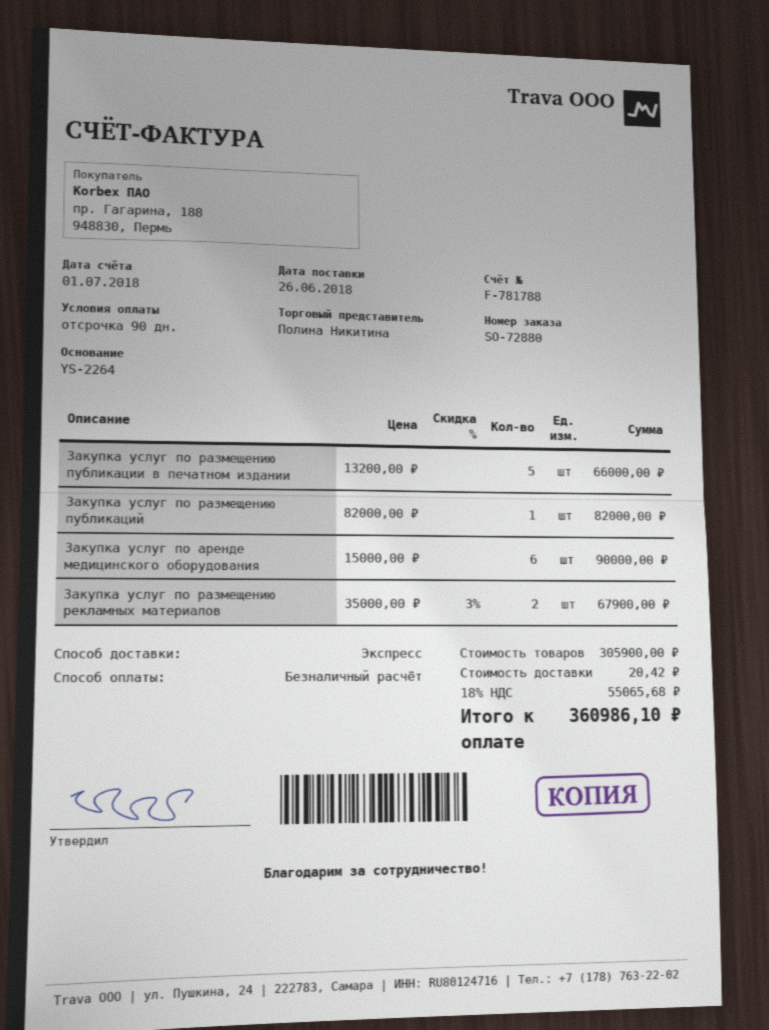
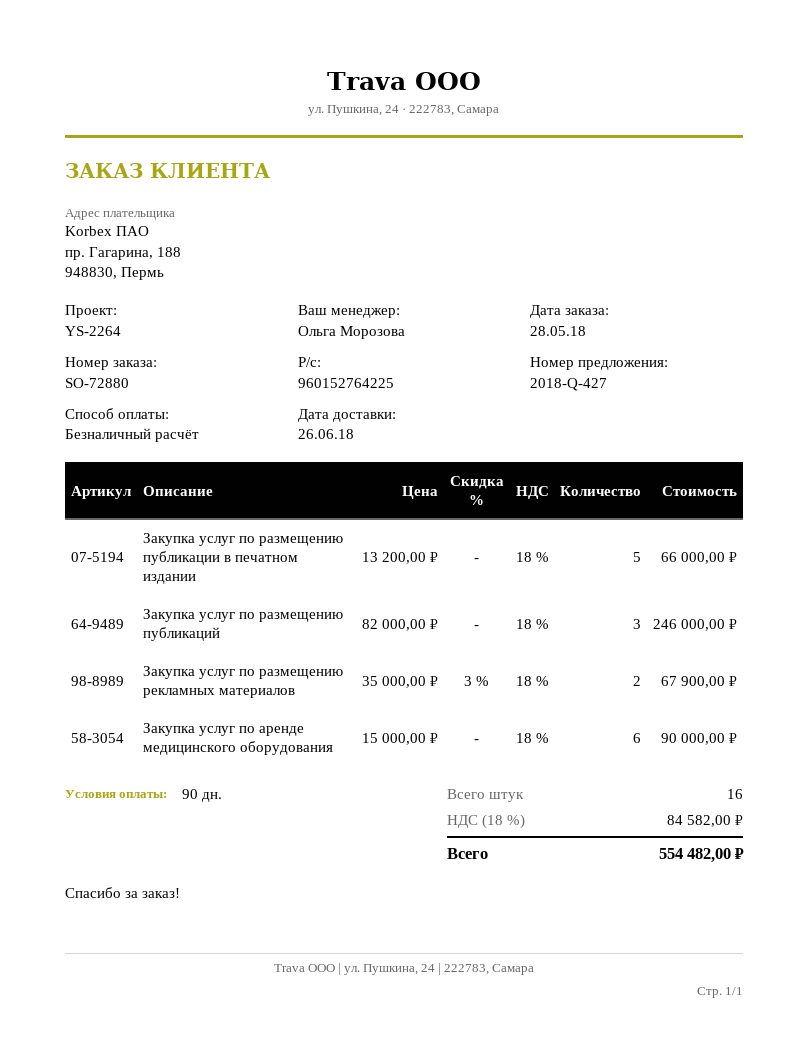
sales rep: Полина Никитина -> Ольга Морозова
Закупка услуг по размещению публикаций: 1 x 82000.00 = 82000.00 -> 3 x 82000.00 = 246000.00
shipping: 20.42 -> none
tax: 18% = 55065.68 -> 18% = 84582.00
total: 360986.10 -> 554482.00

